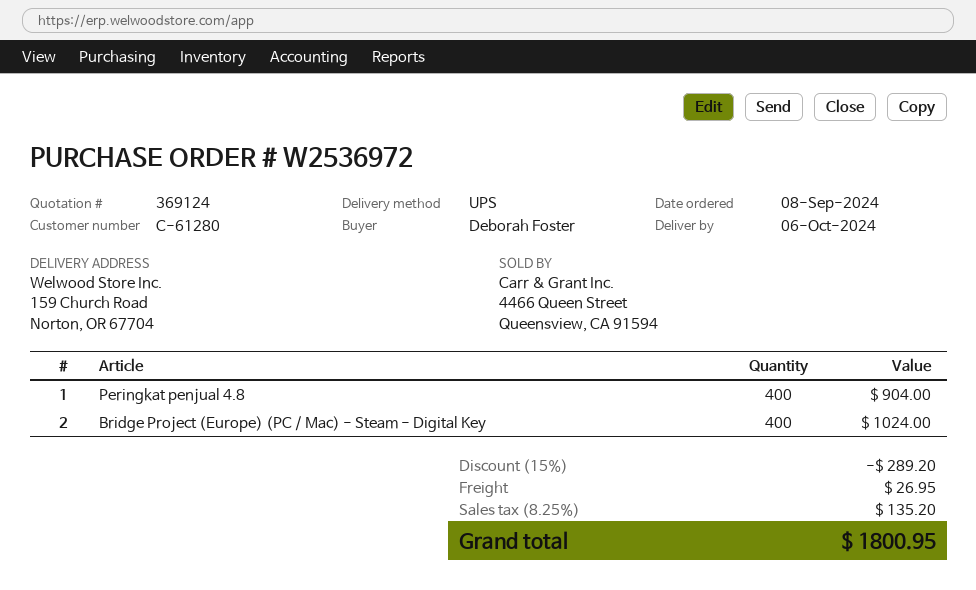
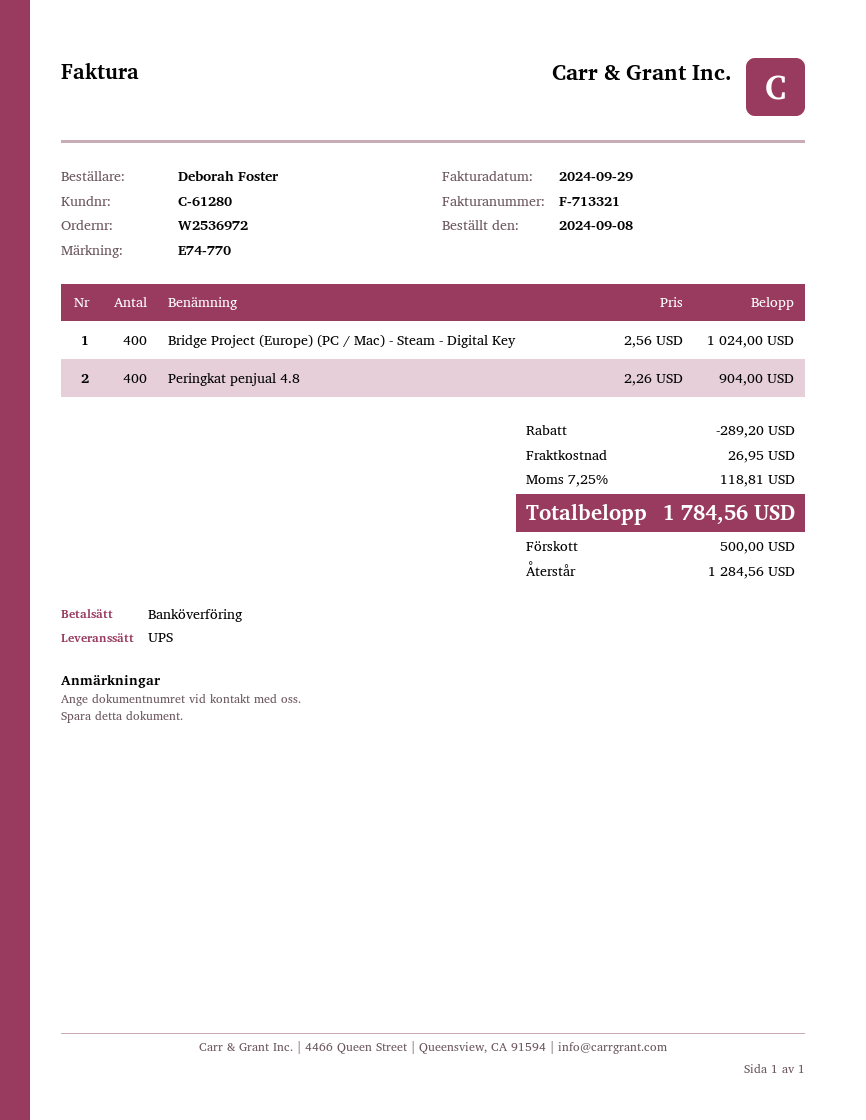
tax: 8.25% = 135.20 -> 7.25% = 118.81
total: 1800.95 -> 1784.56

